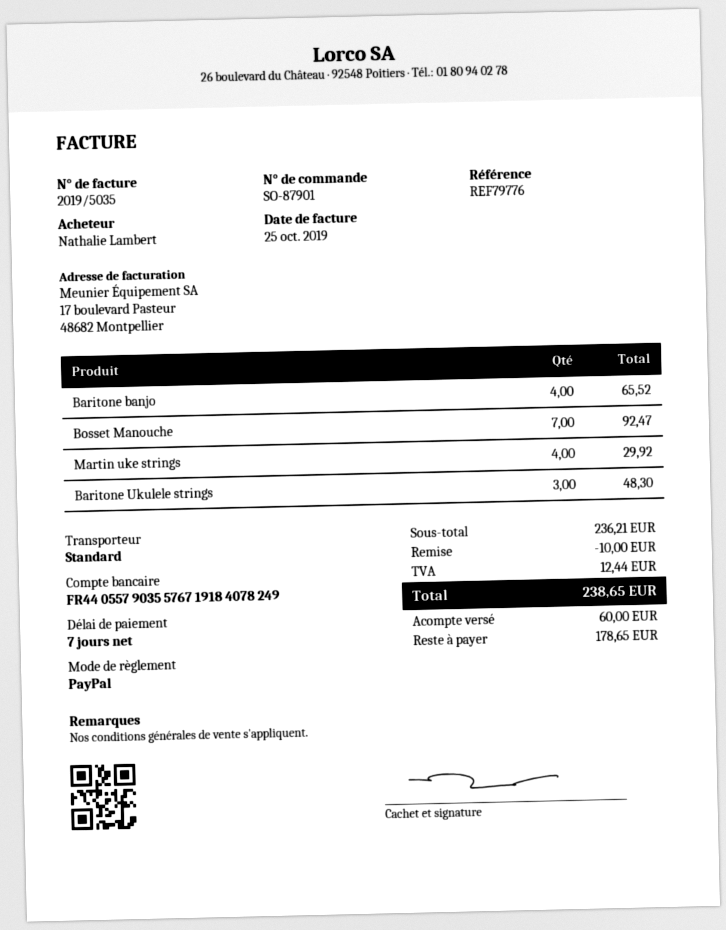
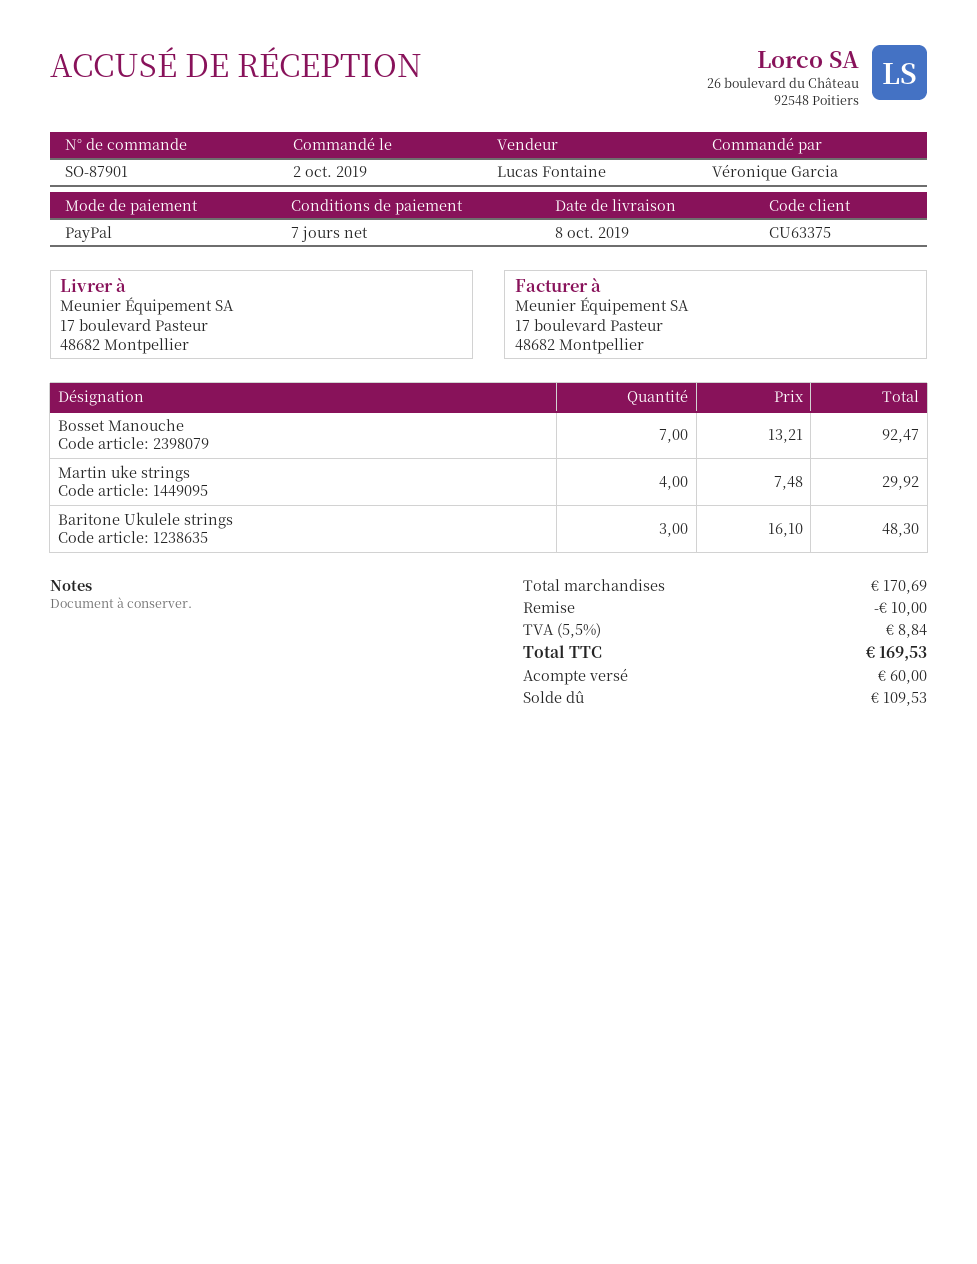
ordered by: Nathalie Lambert -> Véronique Garcia
Baritone banjo: 4 for 65.52 -> none
subtotal: 236.21 -> 170.69
tax: 12.44 -> 8.84
total: 238.65 -> 169.53
balance: 178.65 -> 109.53

